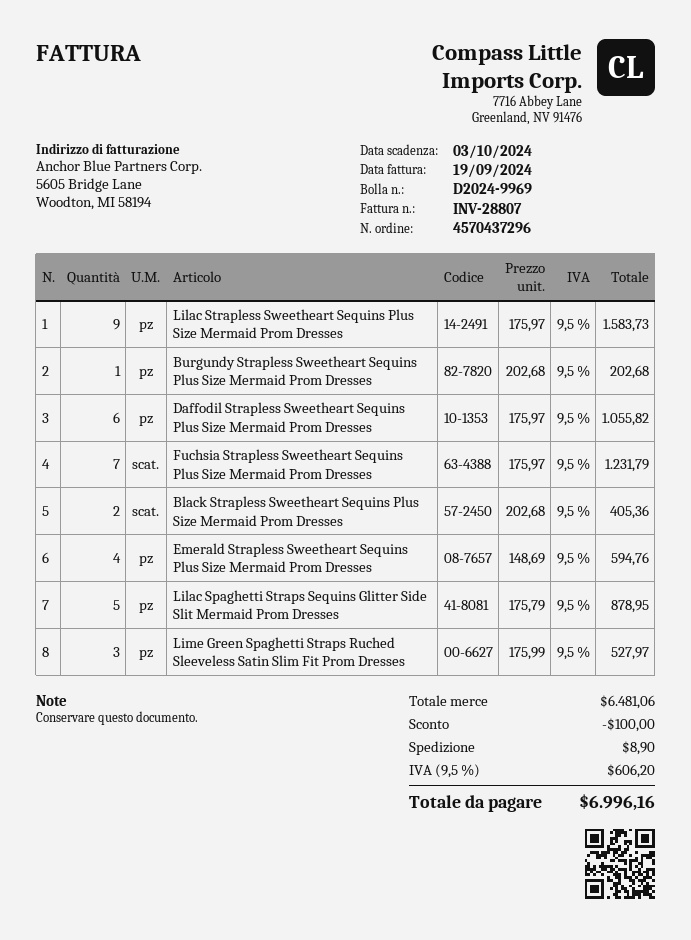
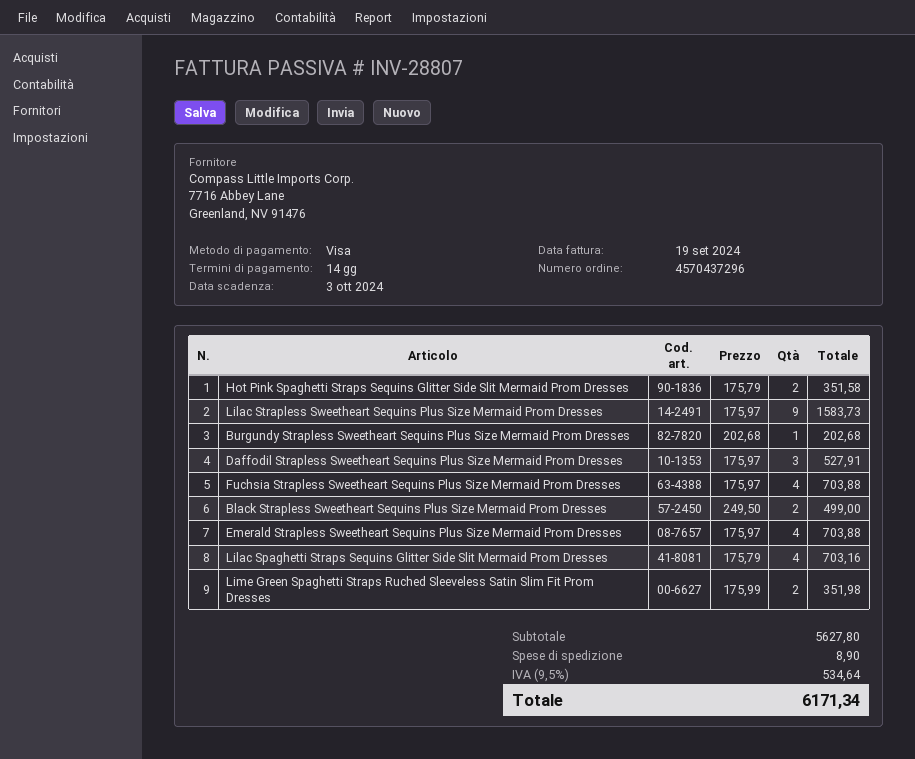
Daffodil Strapless Sweetheart Sequins Plus Size Mermaid Prom Dresses: 6 x 175.97 = 1055.82 -> 3 x 175.97 = 527.91
Fuchsia Strapless Sweetheart Sequins Plus Size Mermaid Prom Dresses: 7 x 175.97 = 1231.79 -> 4 x 175.97 = 703.88
Black Strapless Sweetheart Sequins Plus Size Mermaid Prom Dresses: 2 x 202.68 = 405.36 -> 2 x 249.50 = 499.00
Emerald Strapless Sweetheart Sequins Plus Size Mermaid Prom Dresses: 4 x 148.69 = 594.76 -> 4 x 175.97 = 703.88
Lilac Spaghetti Straps Sequins Glitter Side Slit Mermaid Prom Dresses: 5 x 175.79 = 878.95 -> 4 x 175.79 = 703.16
Lime Green Spaghetti Straps Ruched Sleeveless Satin Slim Fit Prom Dresses: 3 x 175.99 = 527.97 -> 2 x 175.99 = 351.98
Hot Pink Spaghetti Straps Sequins Glitter Side Slit Mermaid Prom Dresses: none -> 2 x 175.79 = 351.58
subtotal: 6481.06 -> 5627.80
discount: 100.00 -> none
tax: 9.5% = 606.20 -> 9.5% = 534.64
total: 6996.16 -> 6171.34

